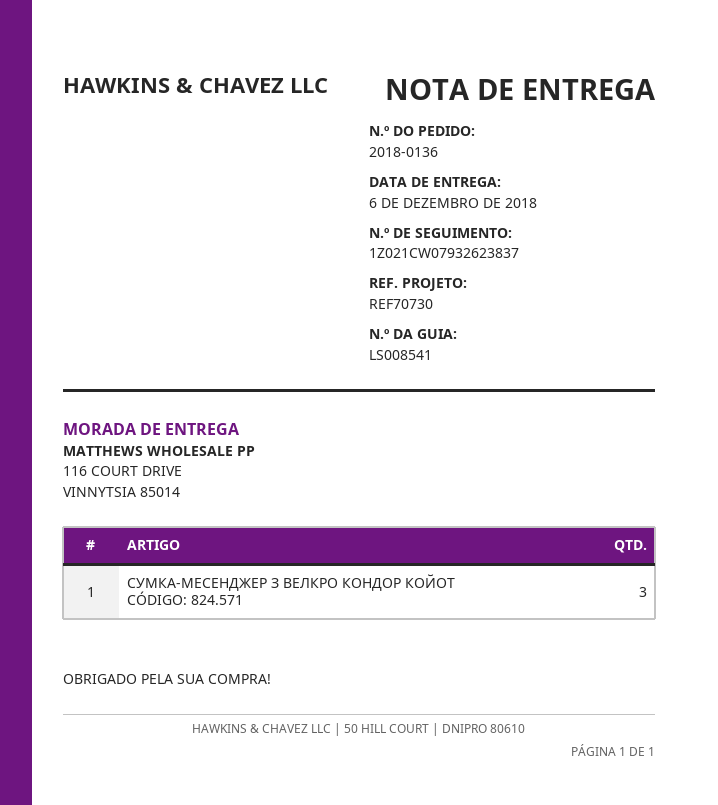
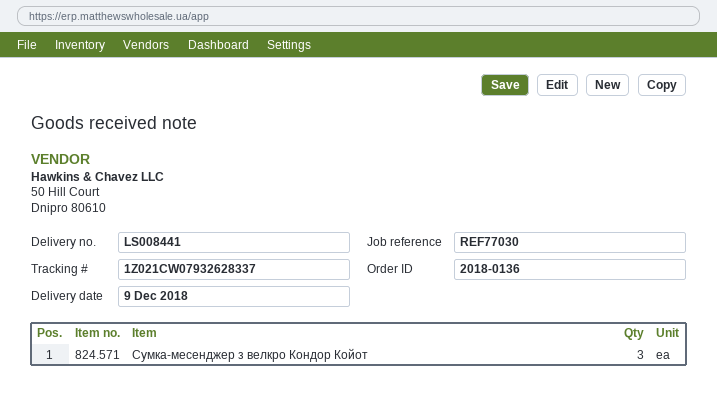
delivery note number: LS008541 -> LS008441
delivery date: 2018-12-06 -> 2018-12-09
reference: REF70730 -> REF77030
tracking number: 1Z021CW07932623837 -> 1Z021CW07932628337

